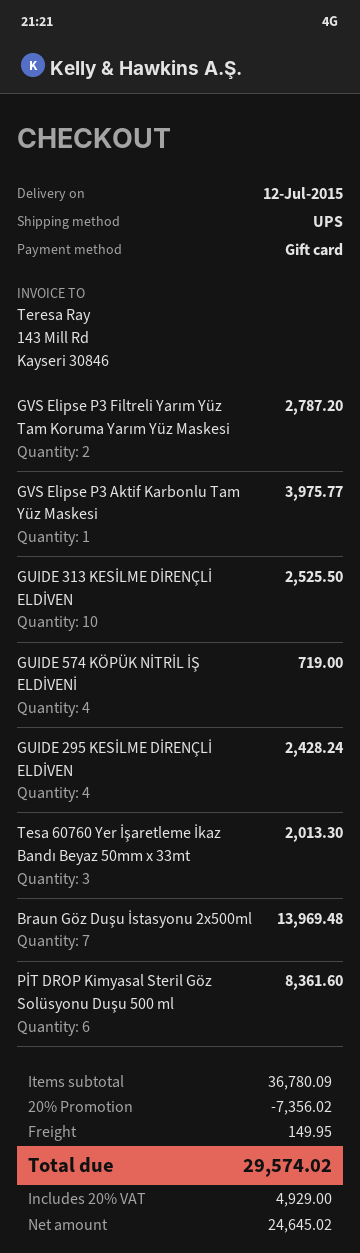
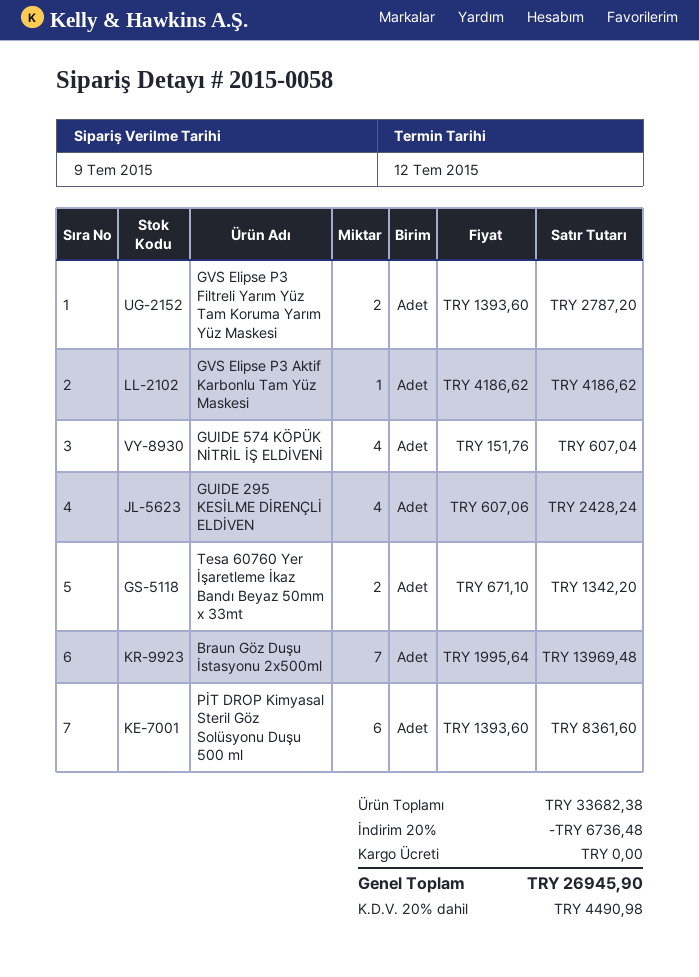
GVS Elipse P3 Aktif Karbonlu Tam Yüz Maskesi: 1 for 3975.77 -> 1 for 4186.62
GUIDE 313 KESİLME DİRENÇLİ ELDİVEN: 10 for 2525.50 -> none
GUIDE 574 KÖPÜK NİTRİL İŞ ELDİVENİ: 4 for 719.00 -> 4 for 607.04
Tesa 60760 Yer İşaretleme İkaz Bandı Beyaz 50mm x 33mt: 3 for 2013.30 -> 2 for 1342.20
subtotal: 36780.09 -> 33682.38
discount: 20% = 7356.02 -> 20% = 6736.48
shipping: 149.95 -> 0.00
tax: 20% = 4929.00 -> 20% = 4490.98
total: 29574.02 -> 26945.90

